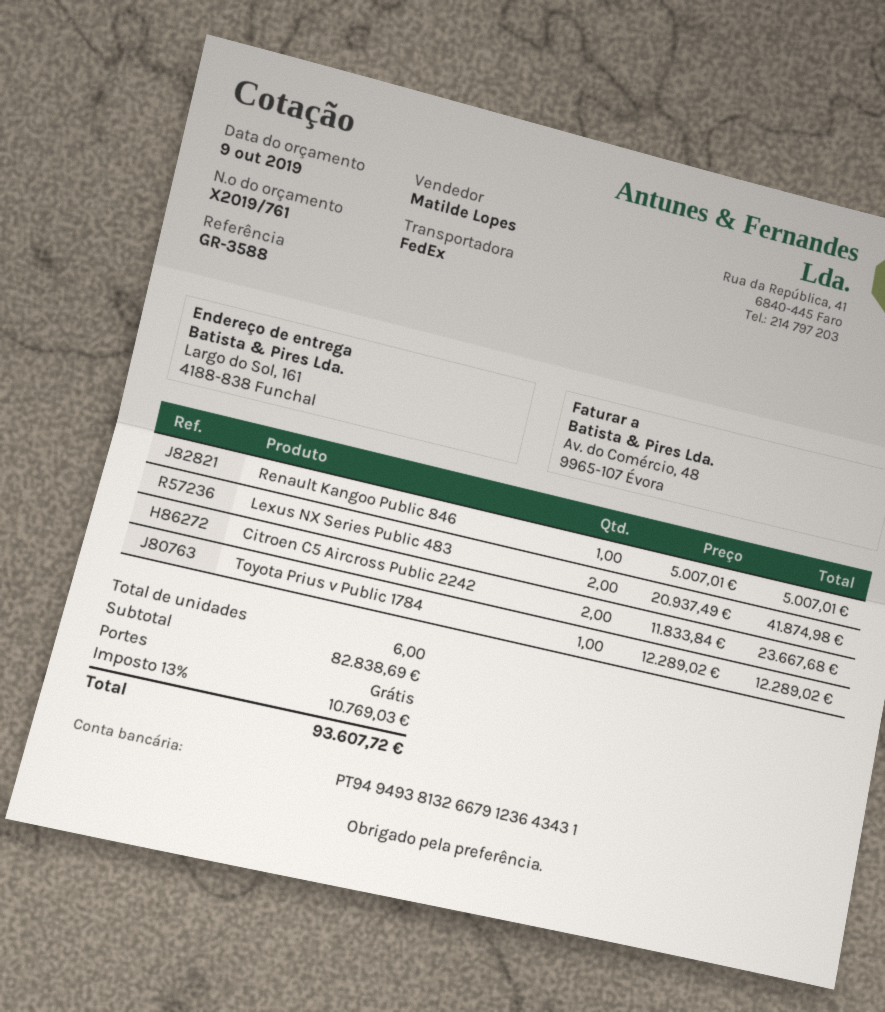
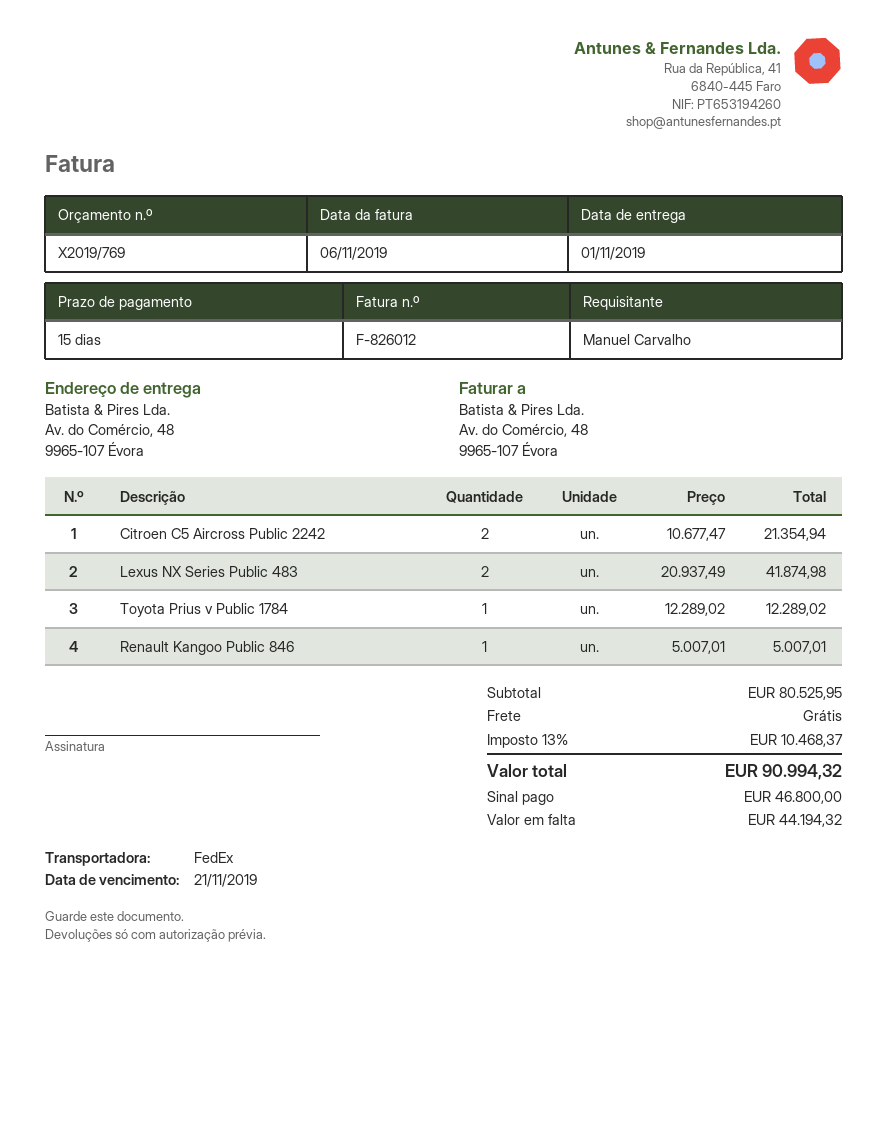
quote number: X2019/761 -> X2019/769
ship to: Largo do Sol, 161, 4188-838 Funchal -> Av. do Comércio, 48, 9965-107 Évora
Citroen C5 Aircross Public 2242: 2 x 11833.84 = 23667.68 -> 2 x 10677.47 = 21354.94
subtotal: 82838.69 -> 80525.95
tax: 13% = 10769.03 -> 13% = 10468.37
total: 93607.72 -> 90994.32

